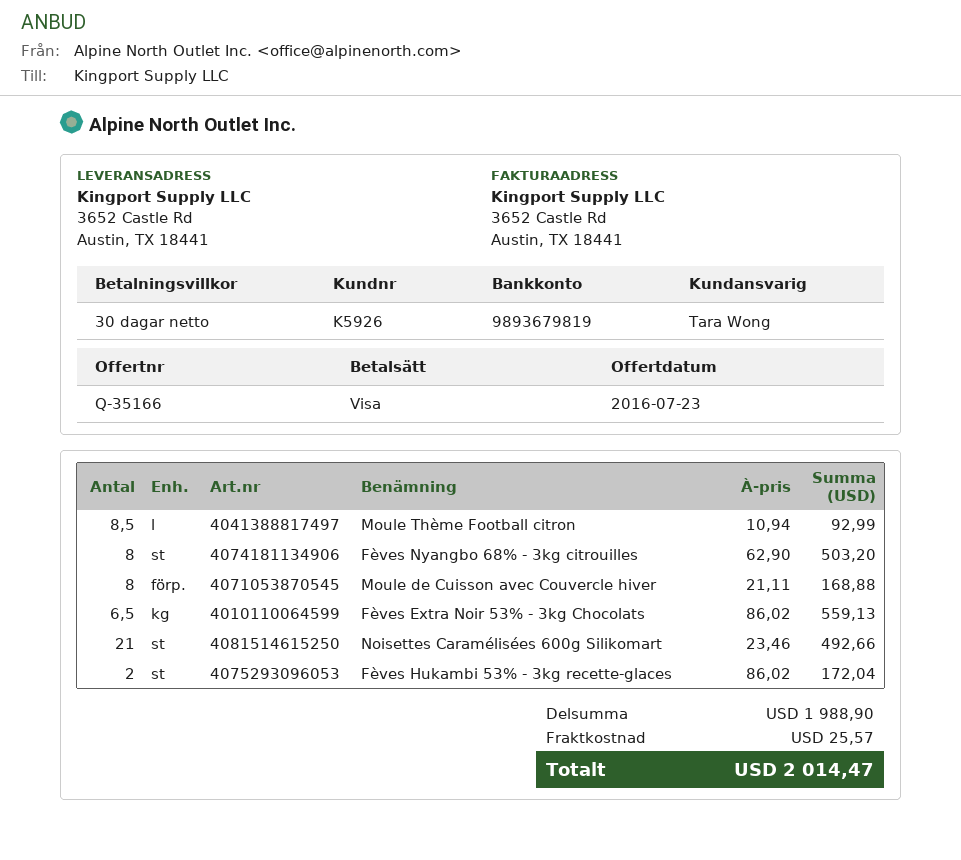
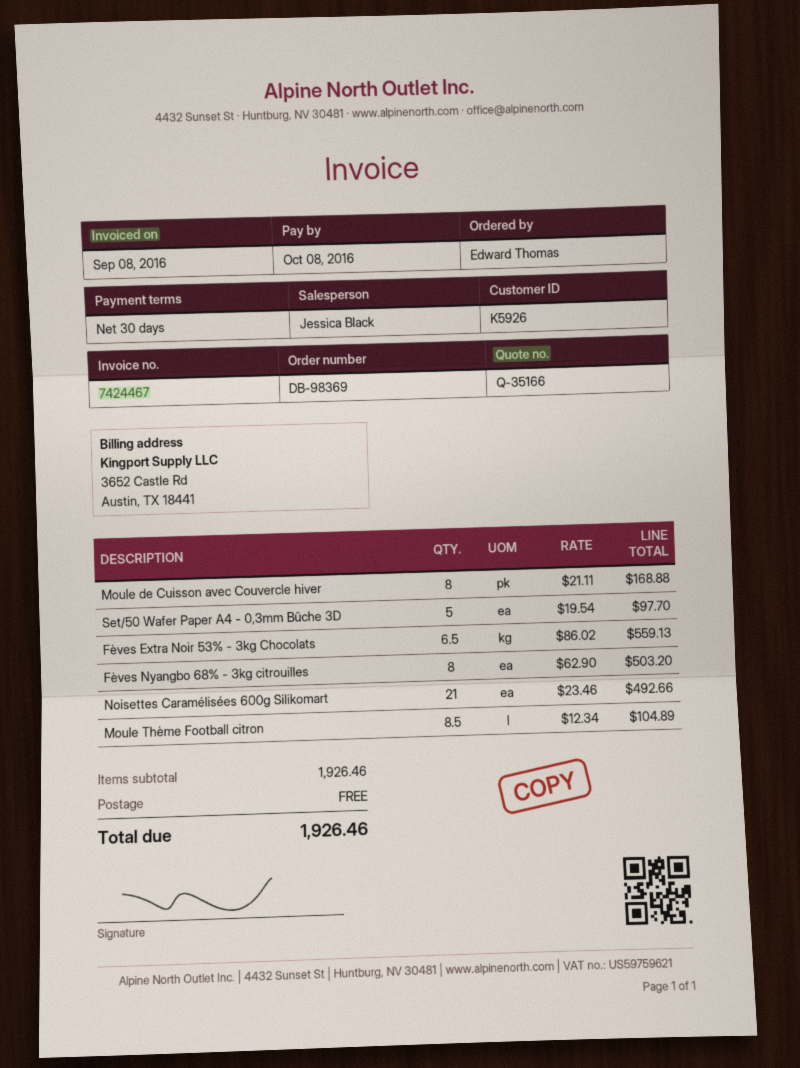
sales rep: Tara Wong -> Jessica Black
Moule Thème Football citron: 8.5 x 10.94 = 92.99 -> 8.5 x 12.34 = 104.89
Fèves Hukambi 53% - 3kg recette-glaces: 2 x 86.02 = 172.04 -> none
Set/50 Wafer Paper A4 - 0,3mm Bûche 3D: none -> 5 x 19.54 = 97.70
subtotal: 1988.90 -> 1926.46
shipping: 25.57 -> 0.00
total: 2014.47 -> 1926.46

